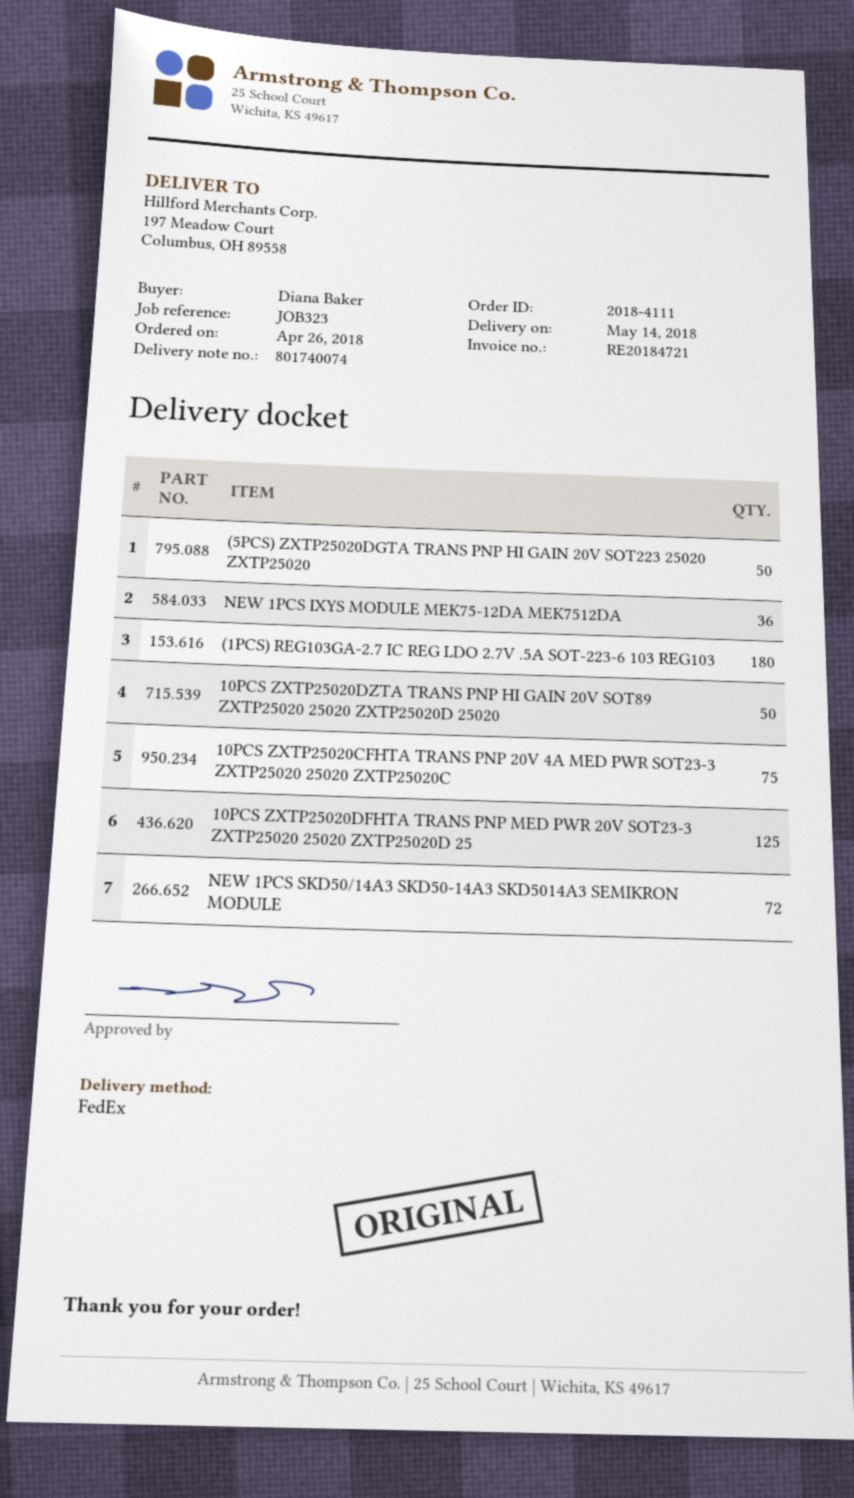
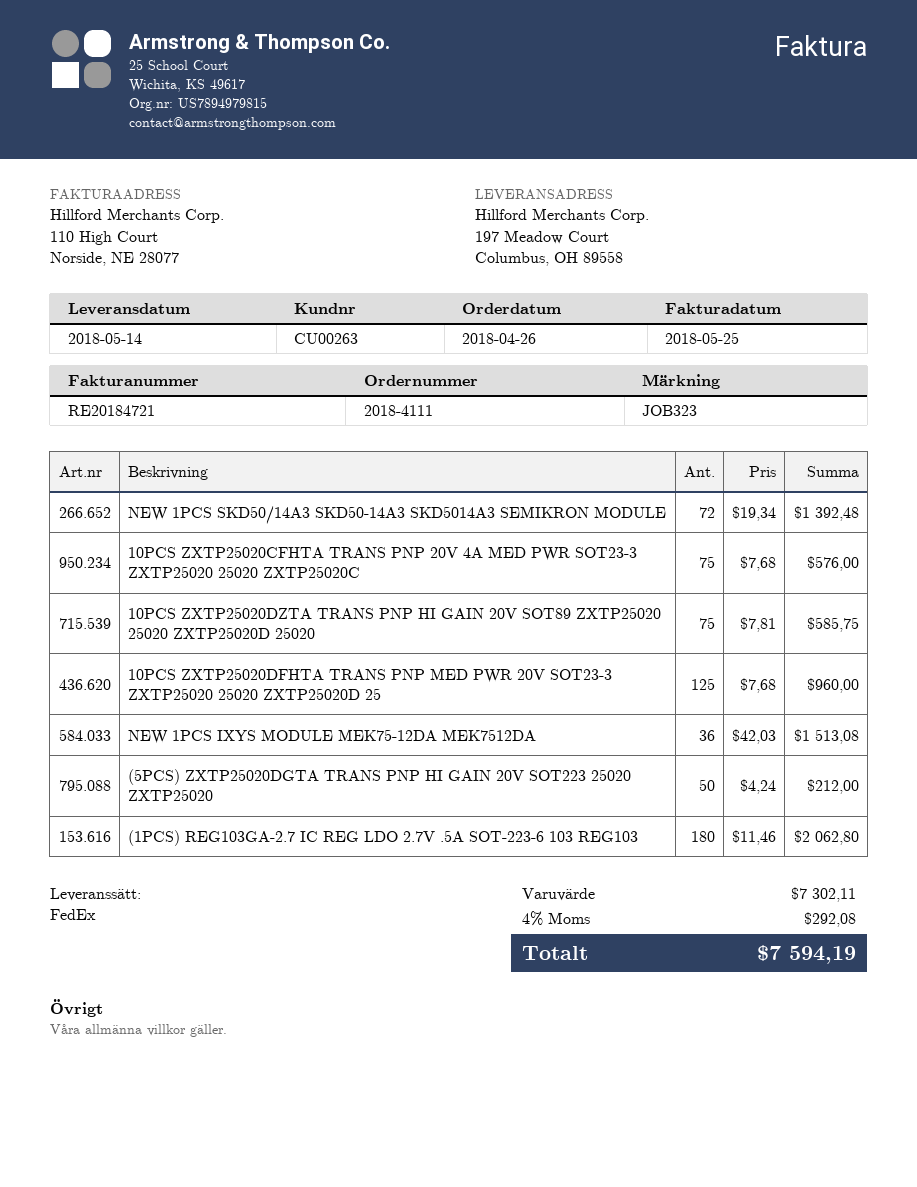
10PCS ZXTP25020DZTA TRANS PNP HI GAIN 20V SOT89 ZXTP25020 25020 ZXTP25020D 25020: 50 -> 75

